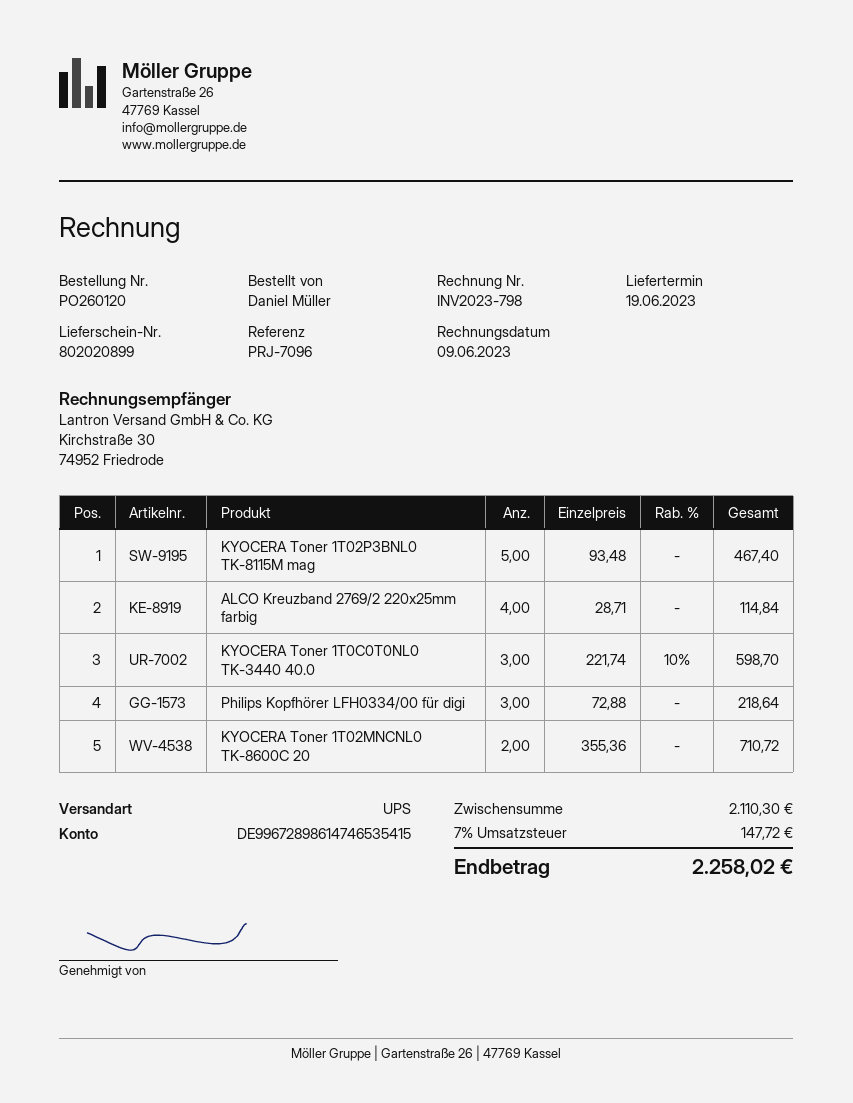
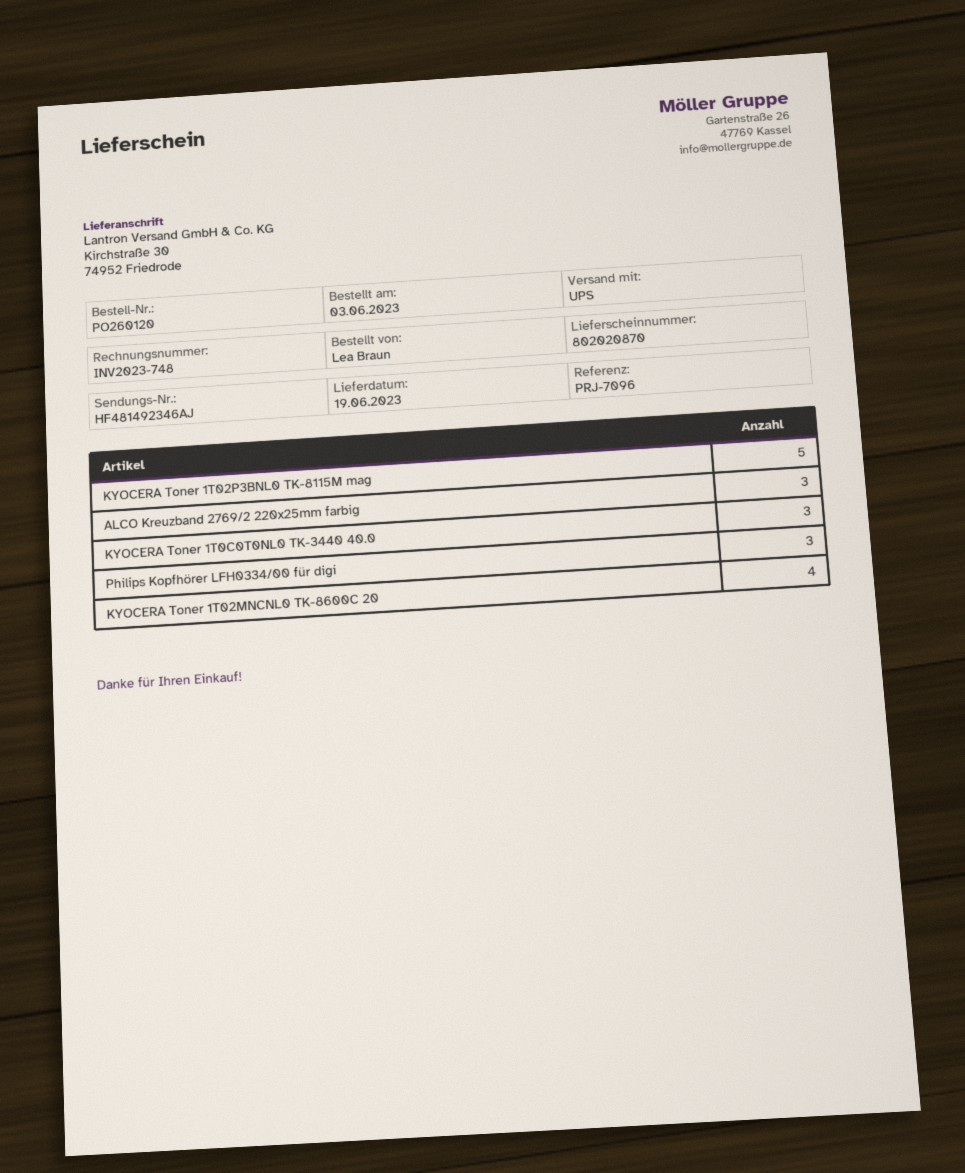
delivery note number: 802020899 -> 802020870
invoice number: INV2023-798 -> INV2023-748
ordered by: Daniel Müller -> Lea Braun
ALCO Kreuzband 2769/2 220x25mm farbig: 4 -> 3
KYOCERA Toner 1T02MNCNL0 TK-8600C 20: 2 -> 4

